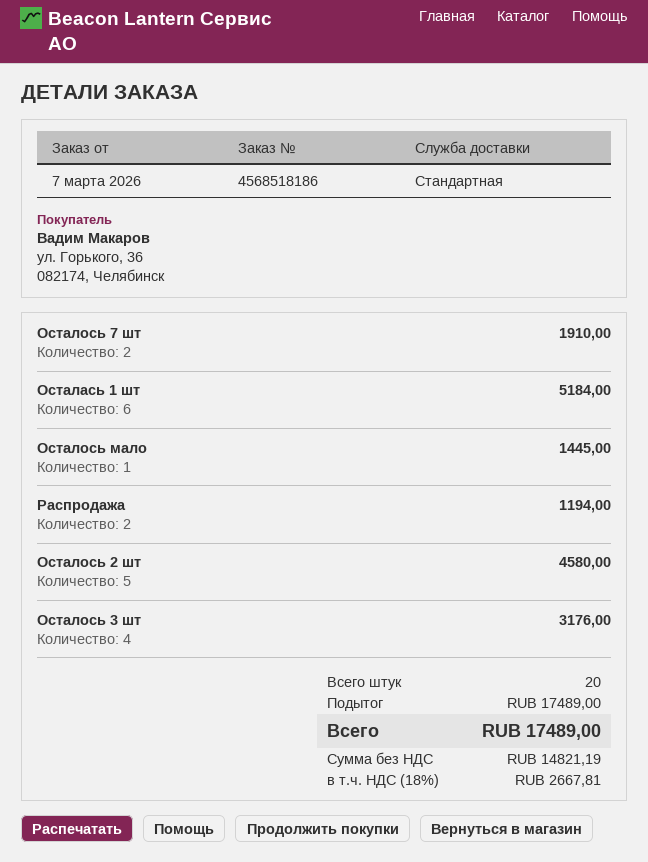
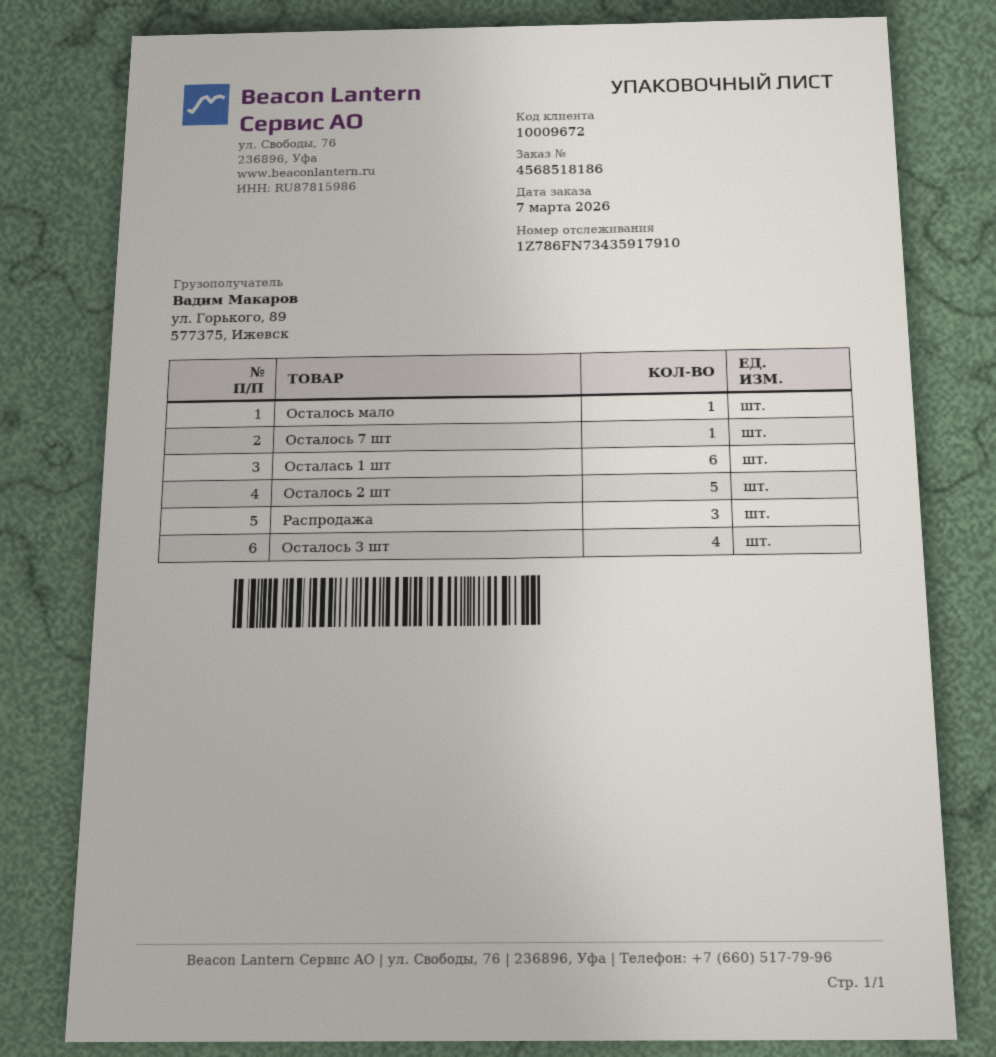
Осталось 7 шт: 2 -> 1
Распродажа: 2 -> 3

